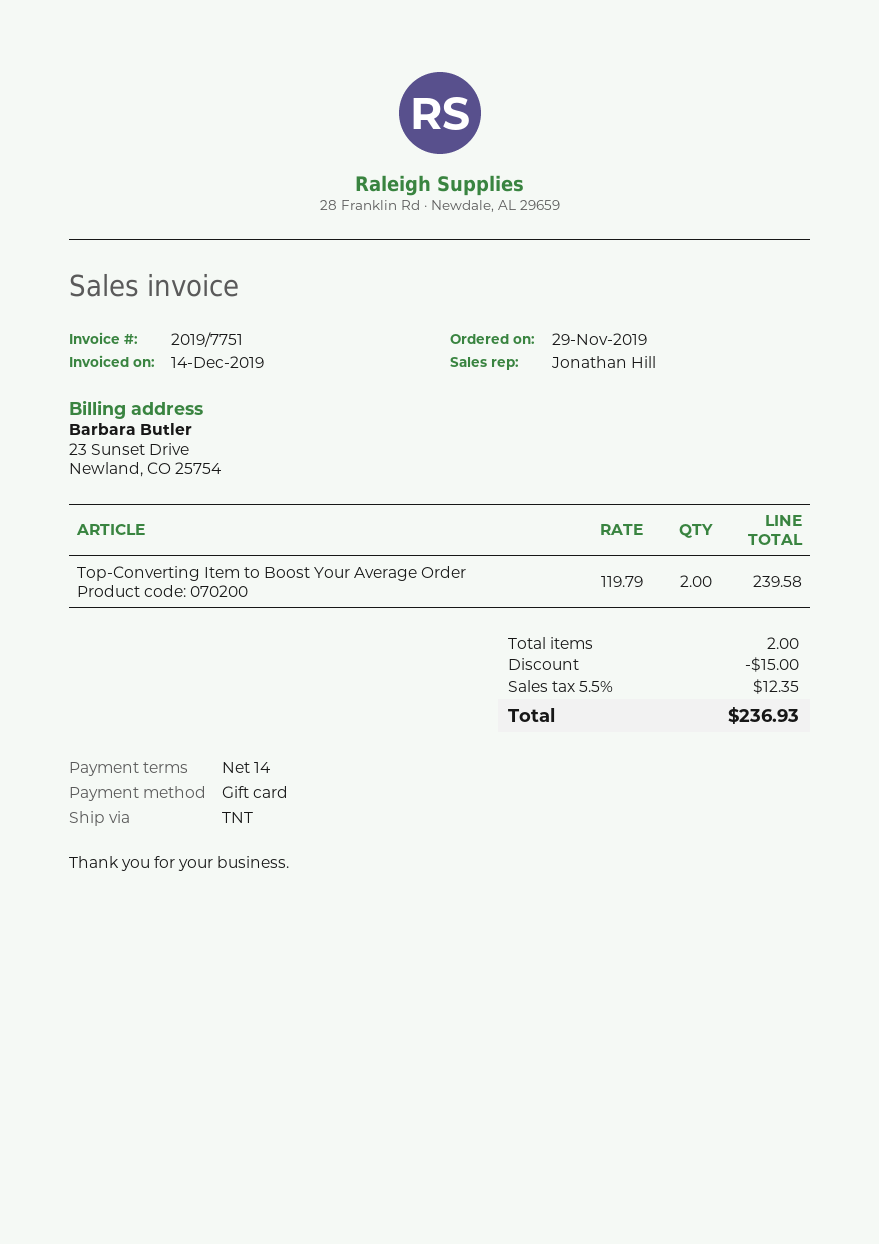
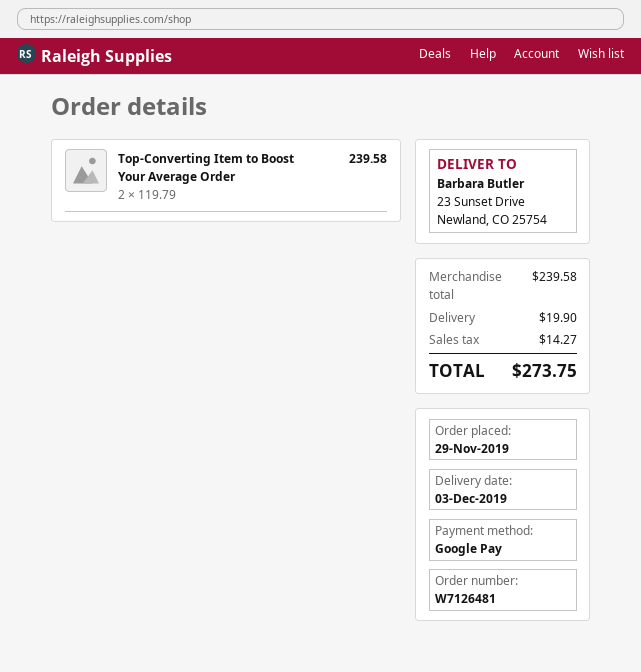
payment method: gift card -> Google Pay
discount: 15.00 -> none
shipping: none -> 19.90
tax: 12.35 -> 14.27
total: 236.93 -> 273.75

